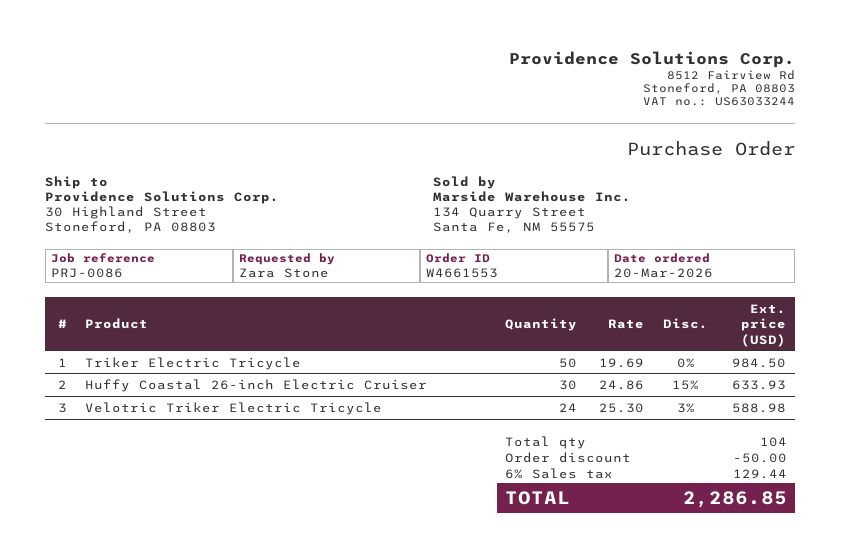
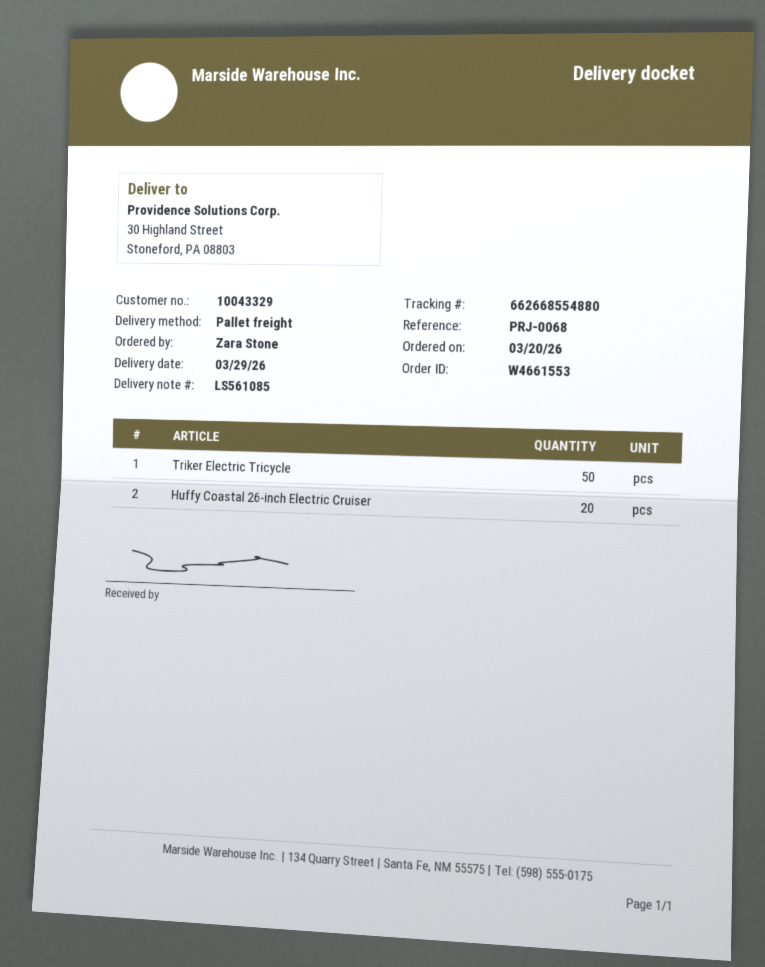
reference: PRJ-0086 -> PRJ-0068
Huffy Coastal 26-inch Electric Cruiser: 30 -> 20
Velotric Triker Electric Tricycle: 24 -> none

